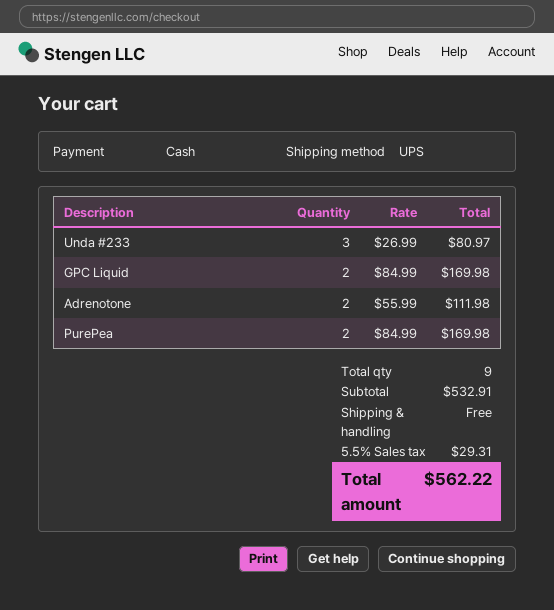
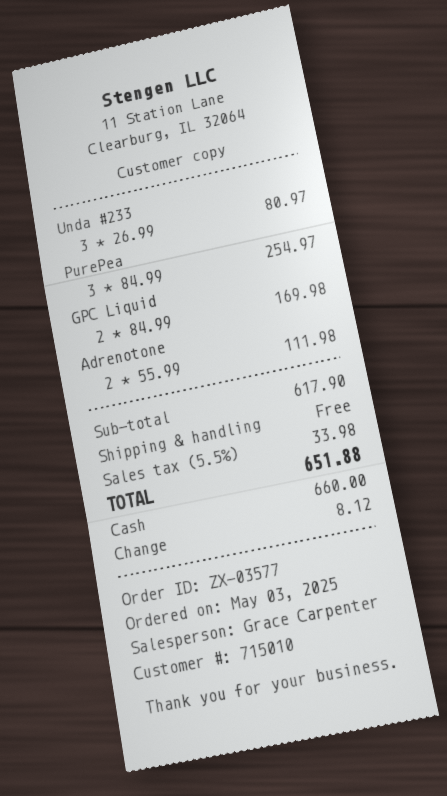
PurePea: 2 x 84.99 = 169.98 -> 3 x 84.99 = 254.97
subtotal: 532.91 -> 617.90
tax: 5.5% = 29.31 -> 5.5% = 33.98
total: 562.22 -> 651.88

